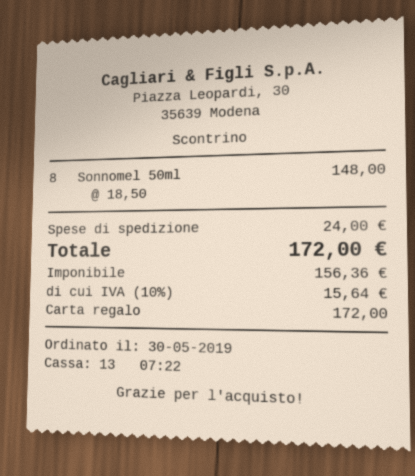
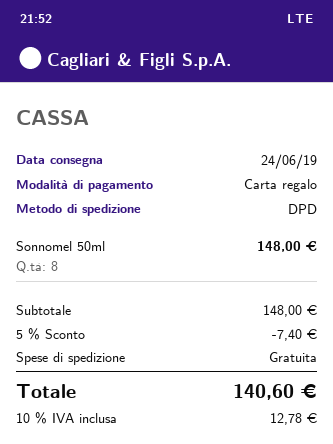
discount: none -> 5% = 7.40
shipping: 24.00 -> 0.00
tax: 10% = 15.64 -> 10% = 12.78
total: 172.00 -> 140.60

